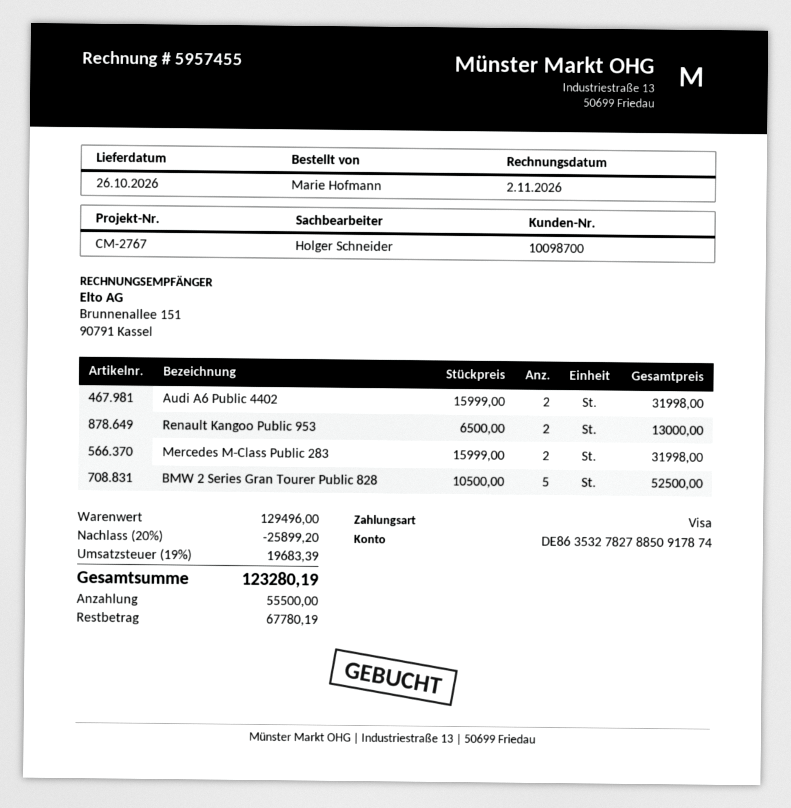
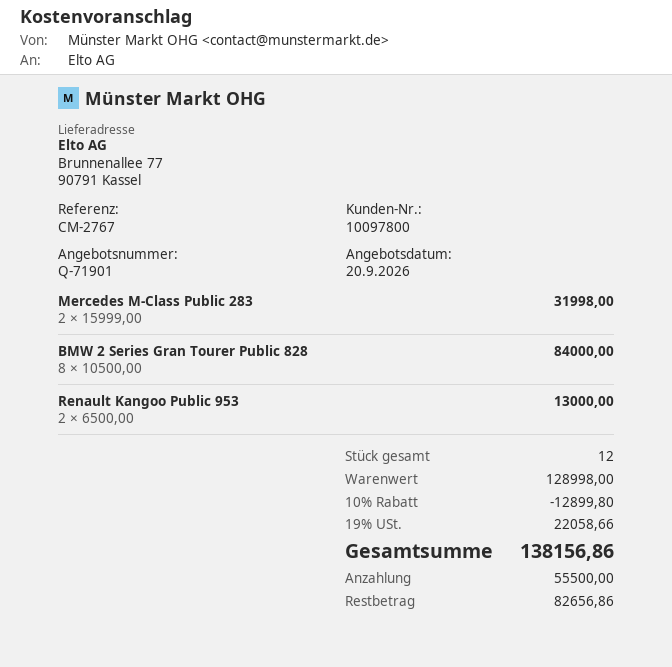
customer number: 10098700 -> 10097800
Audi A6 Public 4402: 2 x 15999.00 = 31998.00 -> none
BMW 2 Series Gran Tourer Public 828: 5 x 10500.00 = 52500.00 -> 8 x 10500.00 = 84000.00
subtotal: 129496.00 -> 128998.00
discount: 20% = 25899.20 -> 10% = 12899.80
tax: 19% = 19683.39 -> 19% = 22058.66
total: 123280.19 -> 138156.86
balance: 67780.19 -> 82656.86

